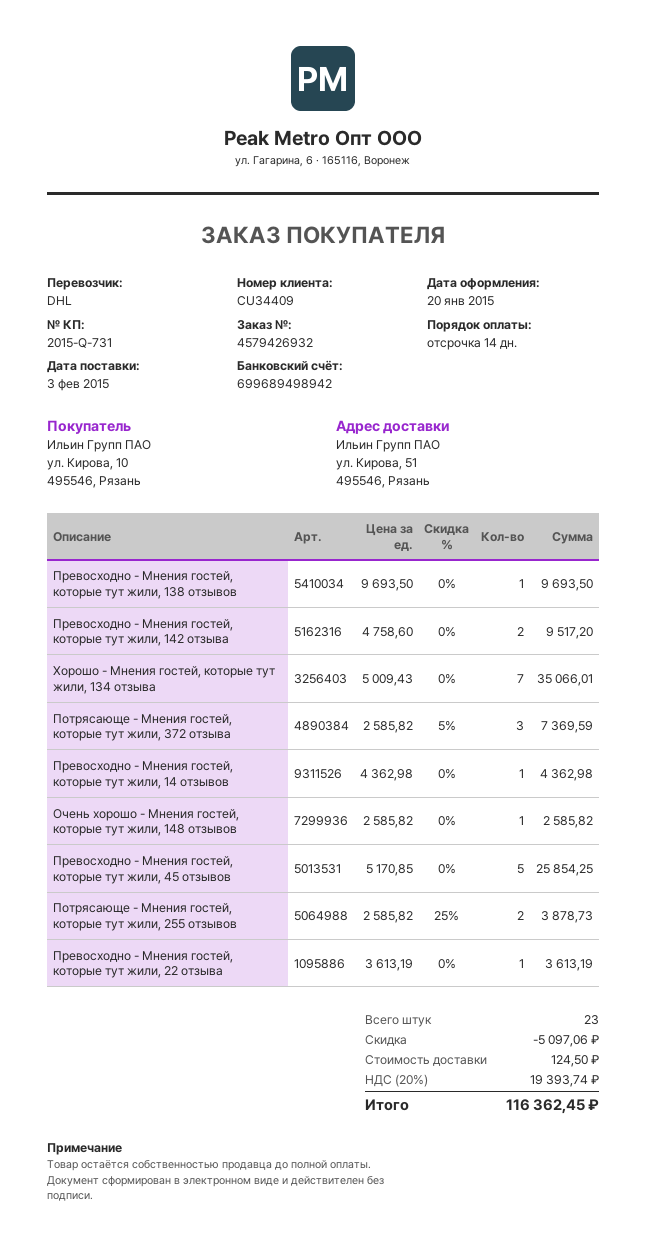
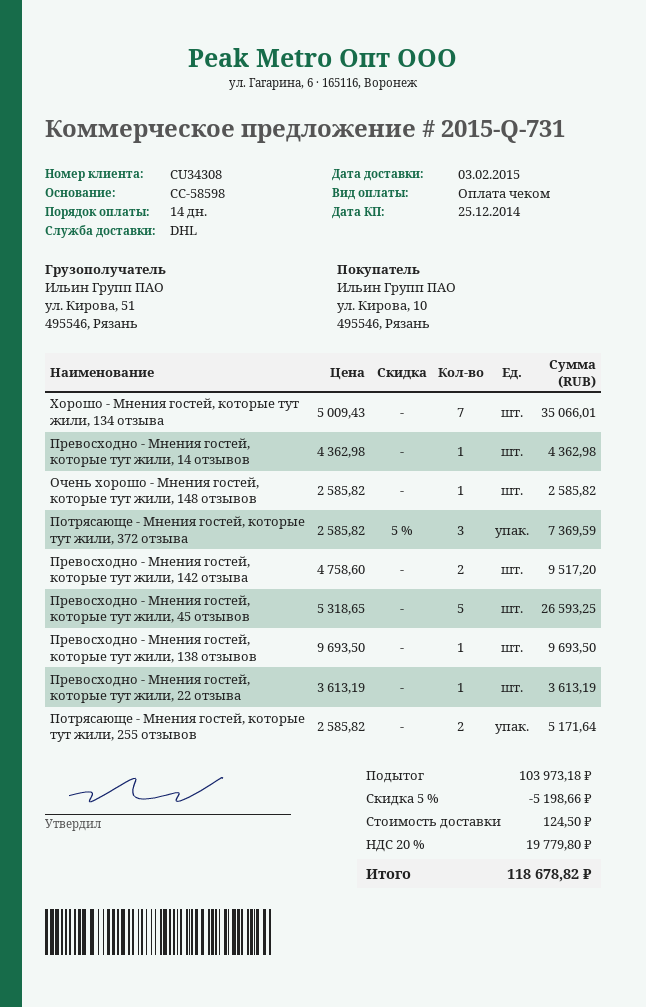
customer number: CU34409 -> CU34308
Превосходно - Мнения гостей, которые тут жили, 45 отзывов: 5 x 5170.85 = 25854.25 -> 5 x 5318.65 = 26593.25
Потрясающе - Мнения гостей, которые тут жили, 255 отзывов: 2 x 2585.82 - 25% = 3878.73 -> 2 x 2585.82 = 5171.64
discount: 5097.06 -> 5198.66
tax: 20% = 19393.74 -> 20% = 19779.80
total: 116362.45 -> 118678.82

